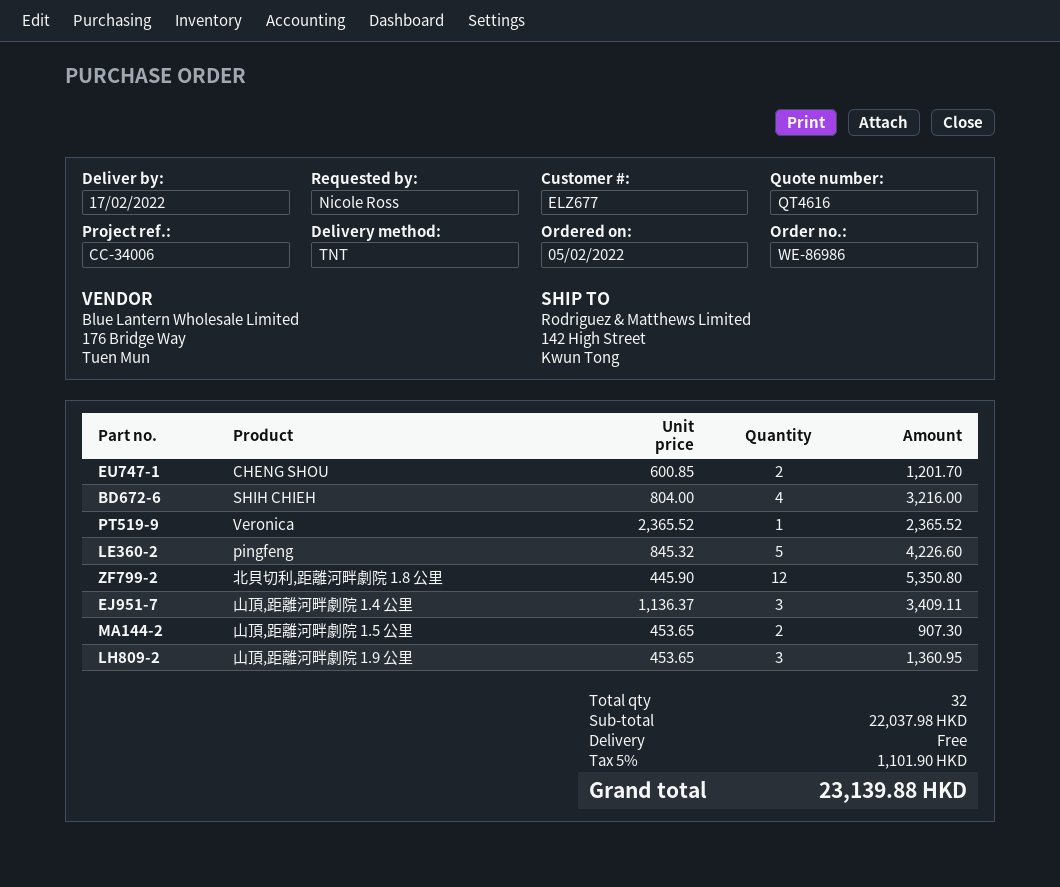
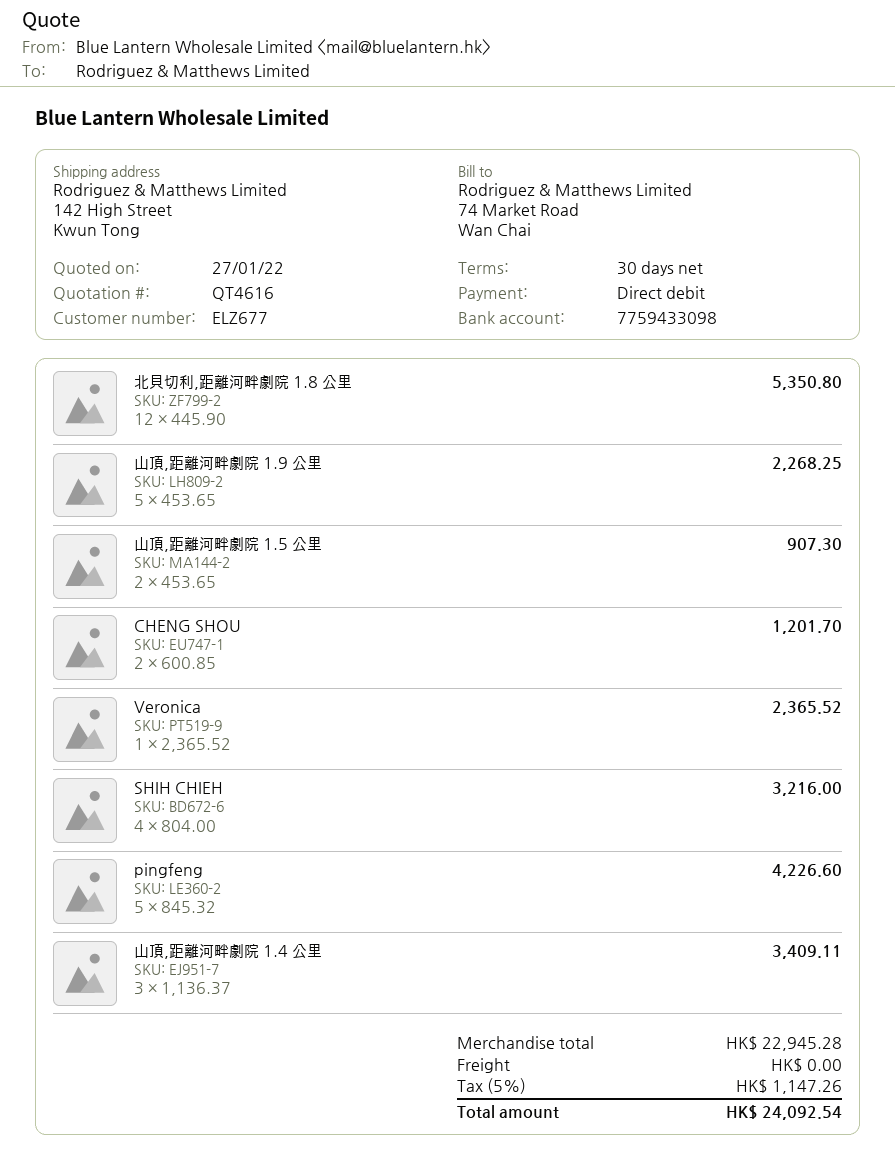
山頂,距離河畔劇院 1.9 公里: 3 x 453.65 = 1360.95 -> 5 x 453.65 = 2268.25
subtotal: 22037.98 -> 22945.28
tax: 5% = 1101.90 -> 5% = 1147.26
total: 23139.88 -> 24092.54

